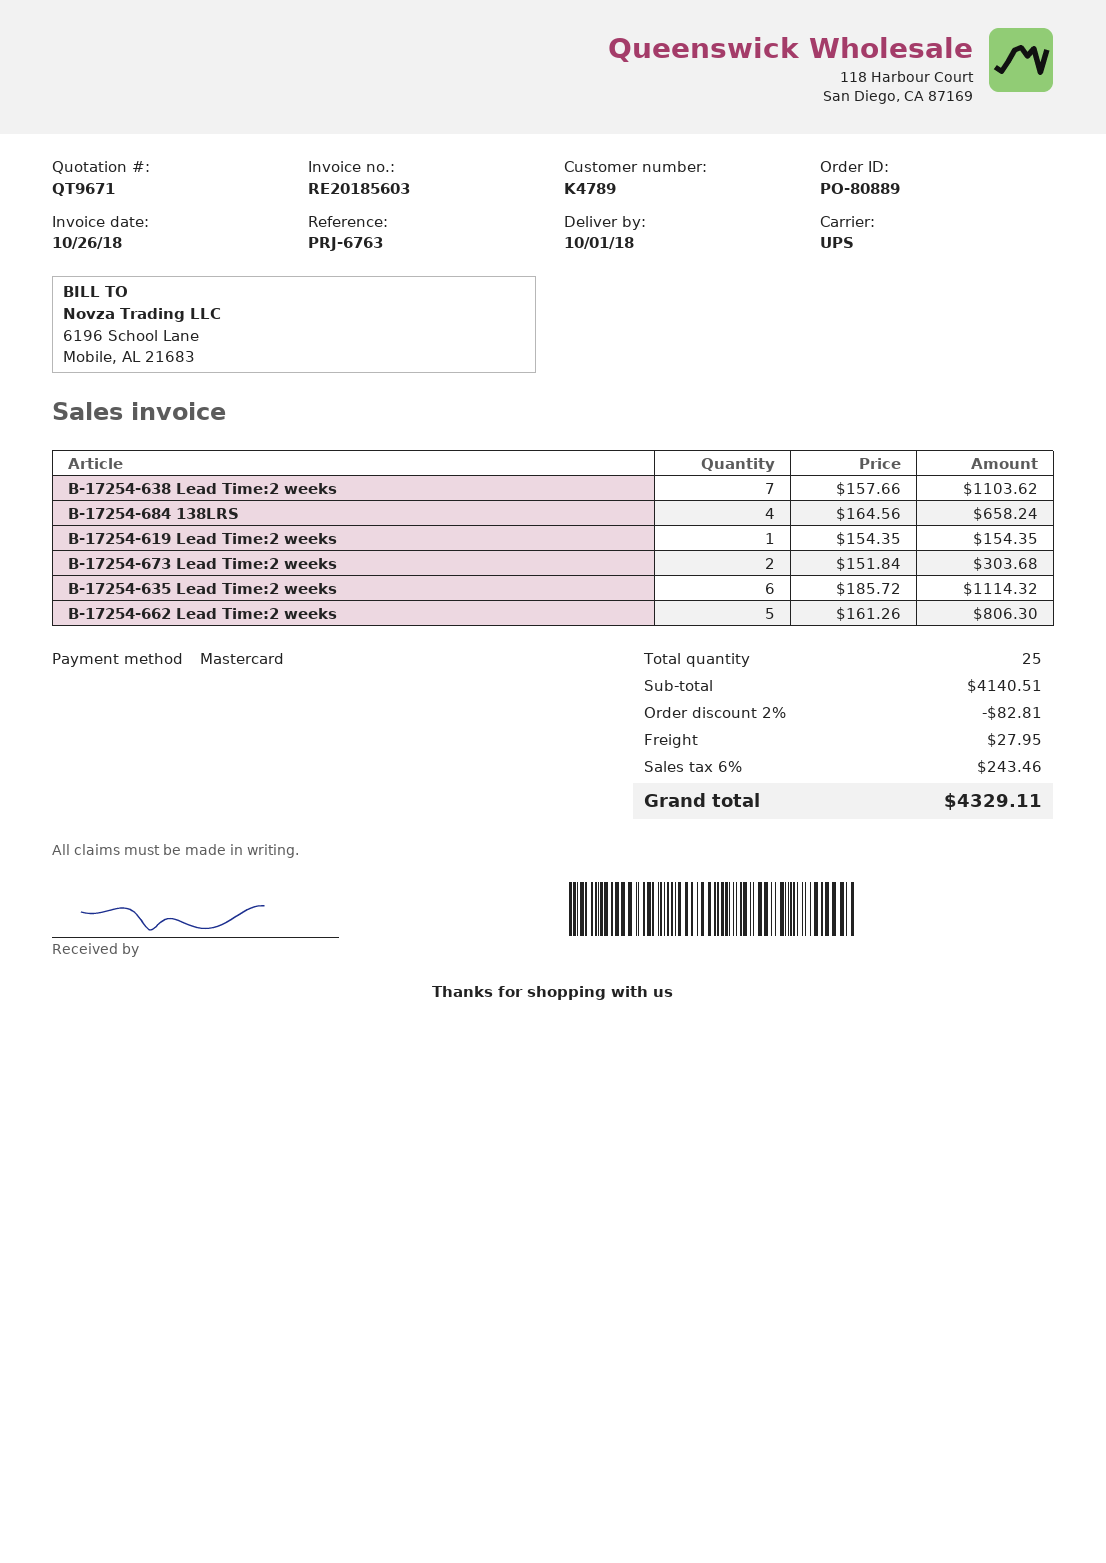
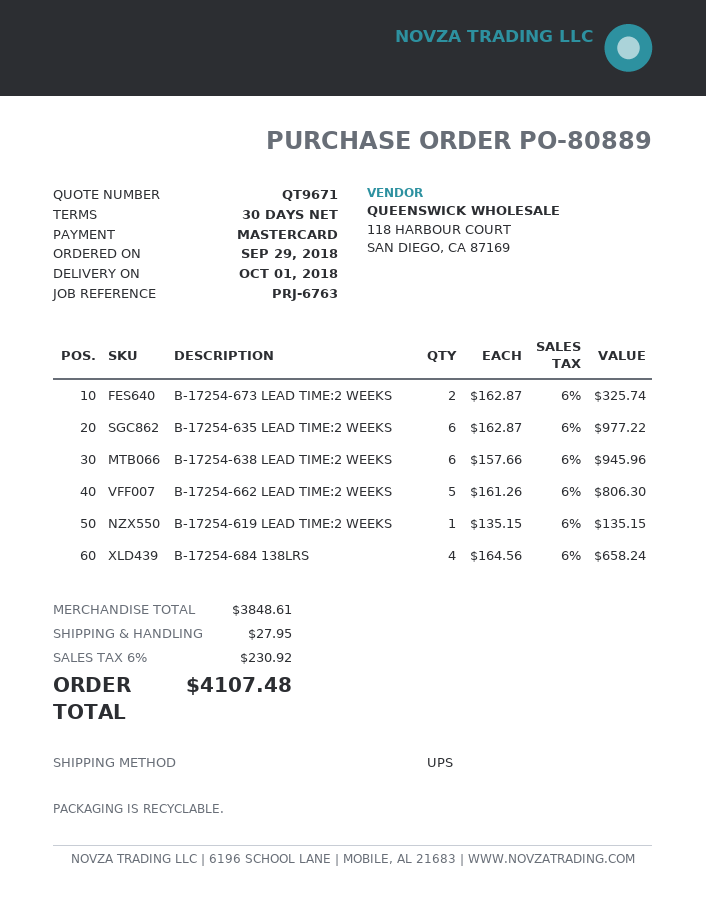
B-17254-638 Lead Time:2 weeks: 7 x 157.66 = 1103.62 -> 6 x 157.66 = 945.96
B-17254-619 Lead Time:2 weeks: 1 x 154.35 = 154.35 -> 1 x 135.15 = 135.15
B-17254-673 Lead Time:2 weeks: 2 x 151.84 = 303.68 -> 2 x 162.87 = 325.74
B-17254-635 Lead Time:2 weeks: 6 x 185.72 = 1114.32 -> 6 x 162.87 = 977.22
subtotal: 4140.51 -> 3848.61
discount: 2% = 82.81 -> none
tax: 6% = 243.46 -> 6% = 230.92
total: 4329.11 -> 4107.48

